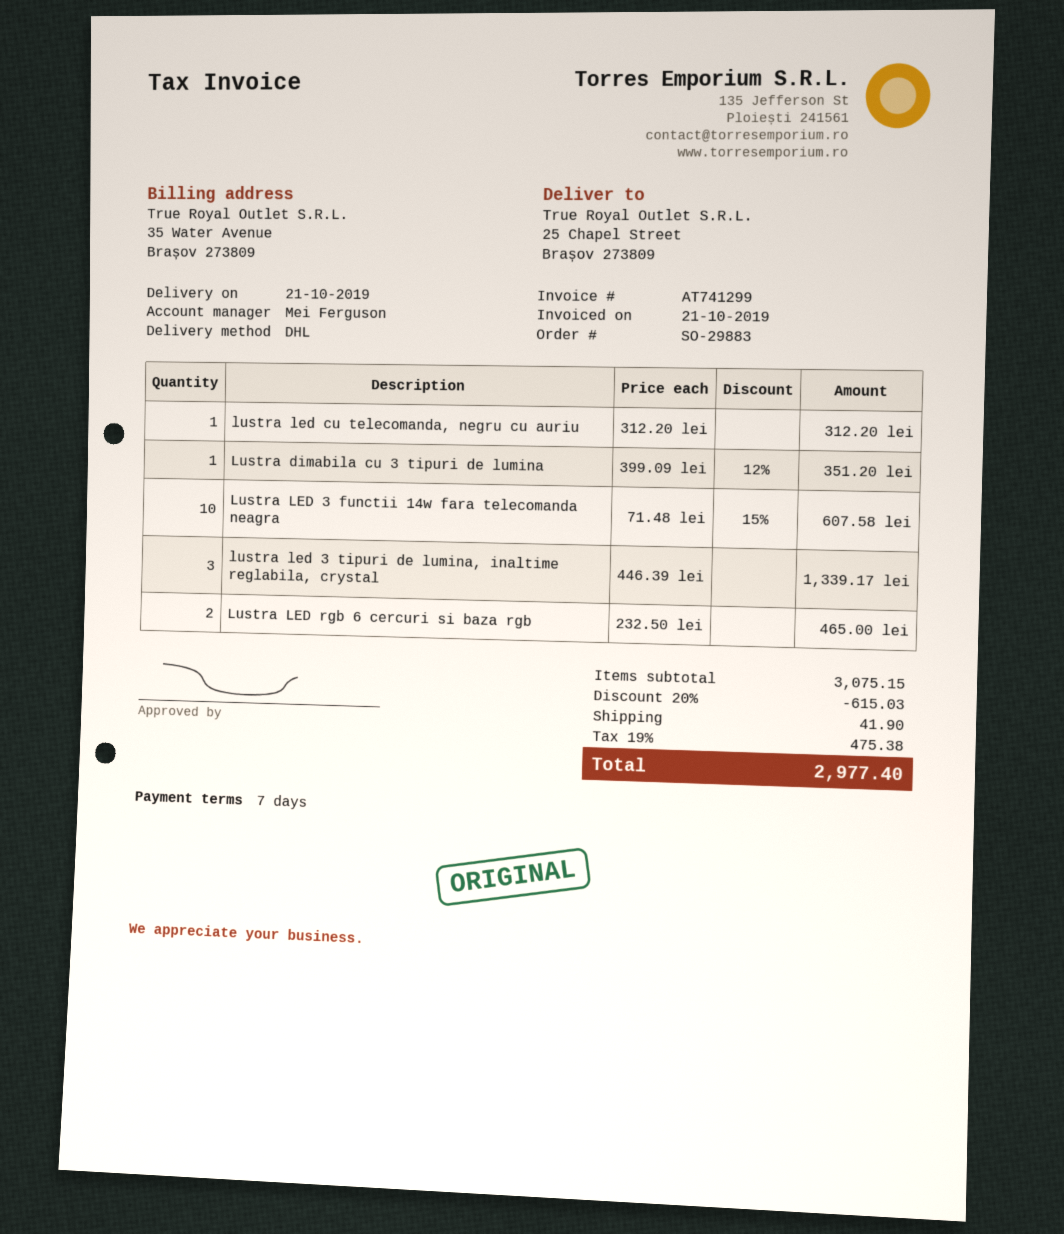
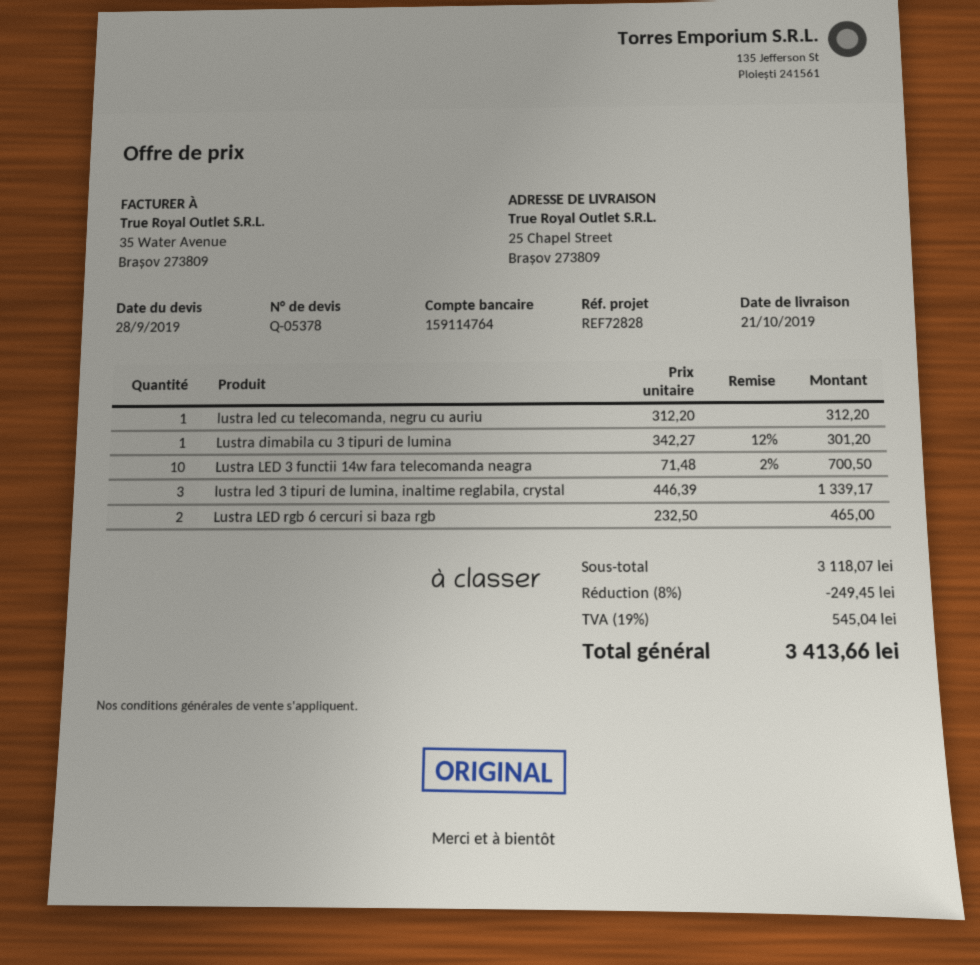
Lustra dimabila cu 3 tipuri de lumina: 1 x 399.09 - 12% = 351.20 -> 1 x 342.27 - 12% = 301.20
Lustra LED 3 functii 14w fara telecomanda neagra: 10 x 71.48 - 15% = 607.58 -> 10 x 71.48 - 2% = 700.50
subtotal: 3075.15 -> 3118.07
discount: 20% = 615.03 -> 8% = 249.45
shipping: 41.90 -> none
tax: 19% = 475.38 -> 19% = 545.04
total: 2977.40 -> 3413.66

